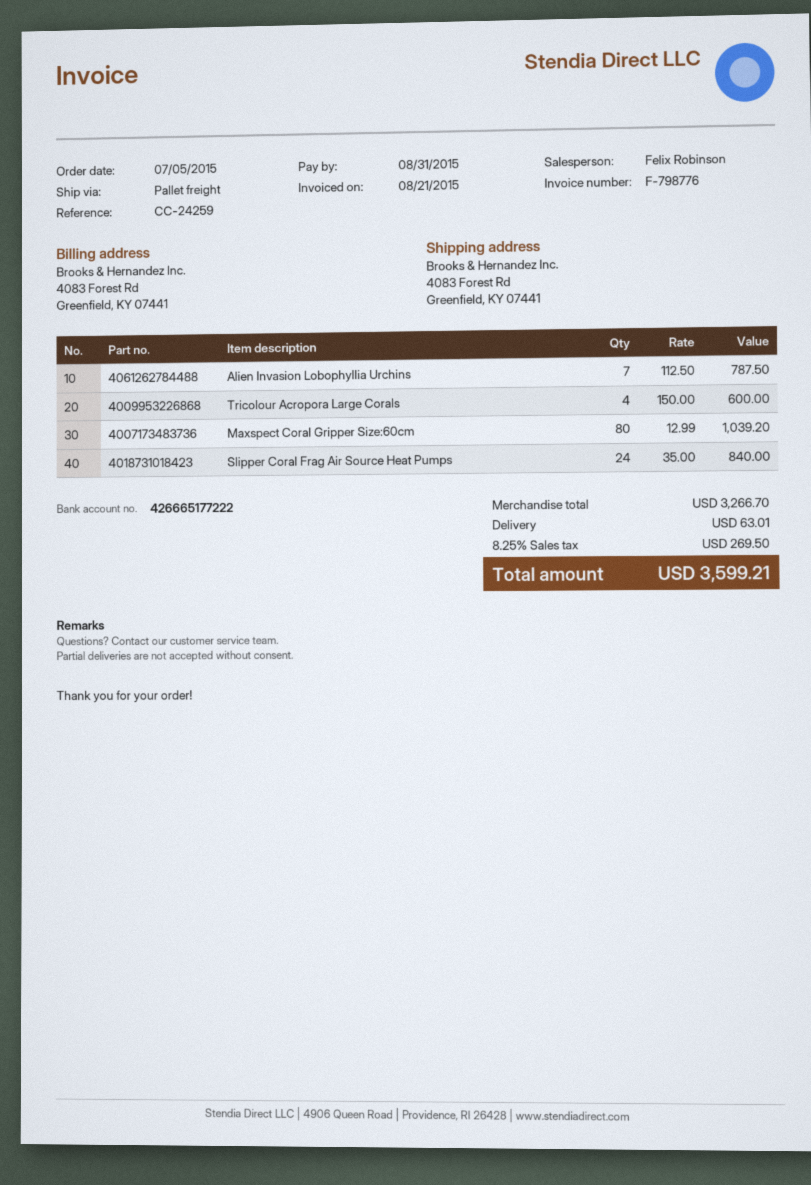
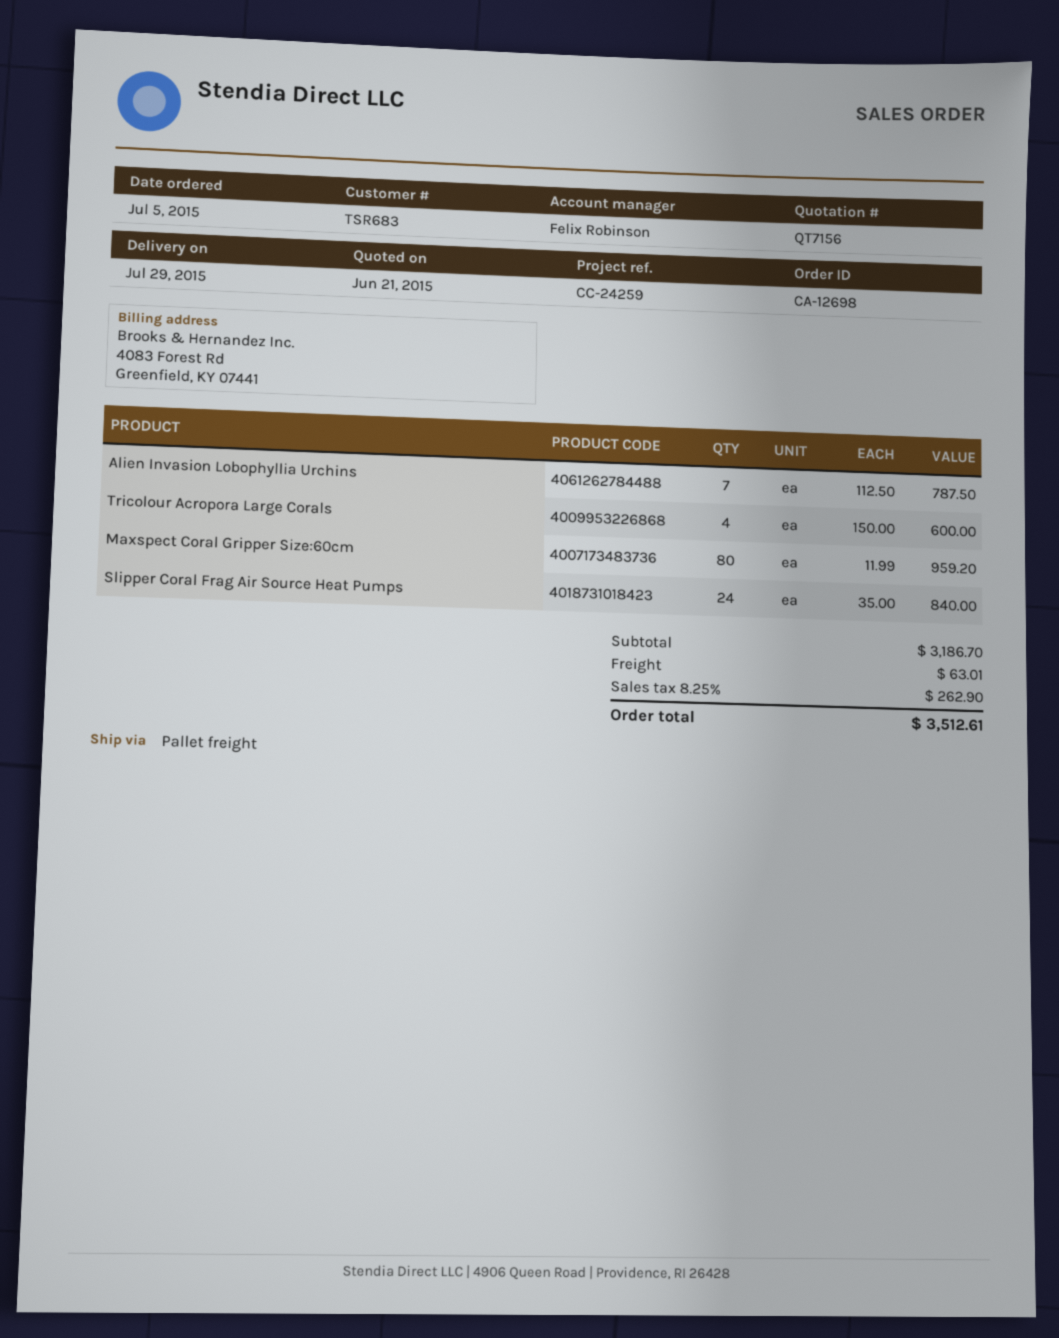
Maxspect Coral Gripper Size:60cm: 80 x 12.99 = 1039.20 -> 80 x 11.99 = 959.20
subtotal: 3266.70 -> 3186.70
tax: 8.25% = 269.50 -> 8.25% = 262.90
total: 3599.21 -> 3512.61

